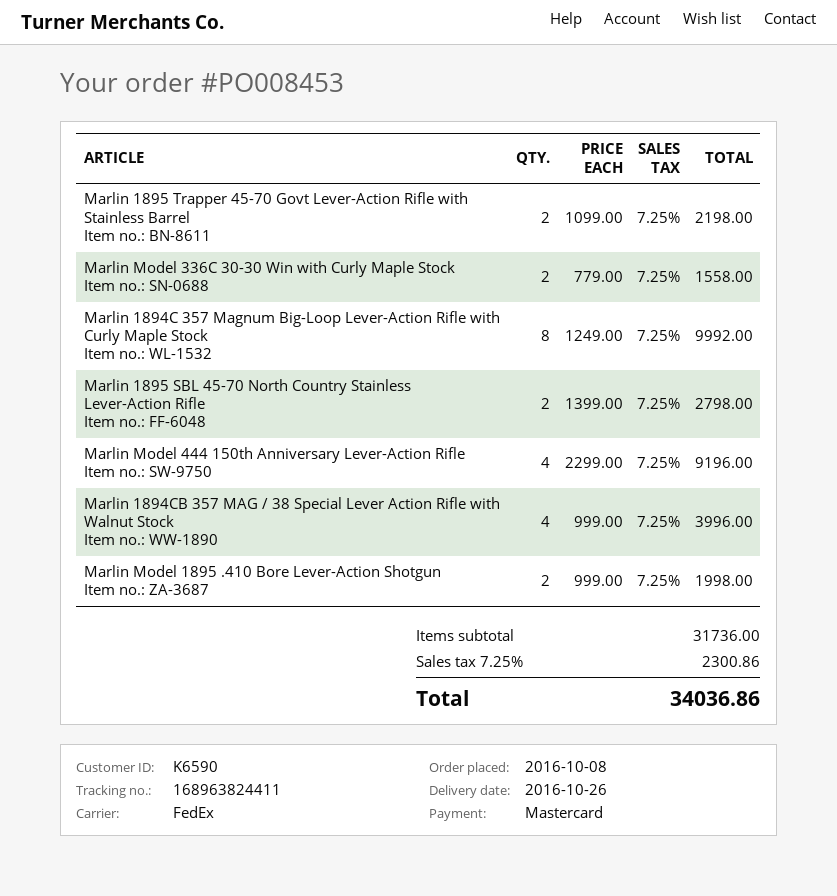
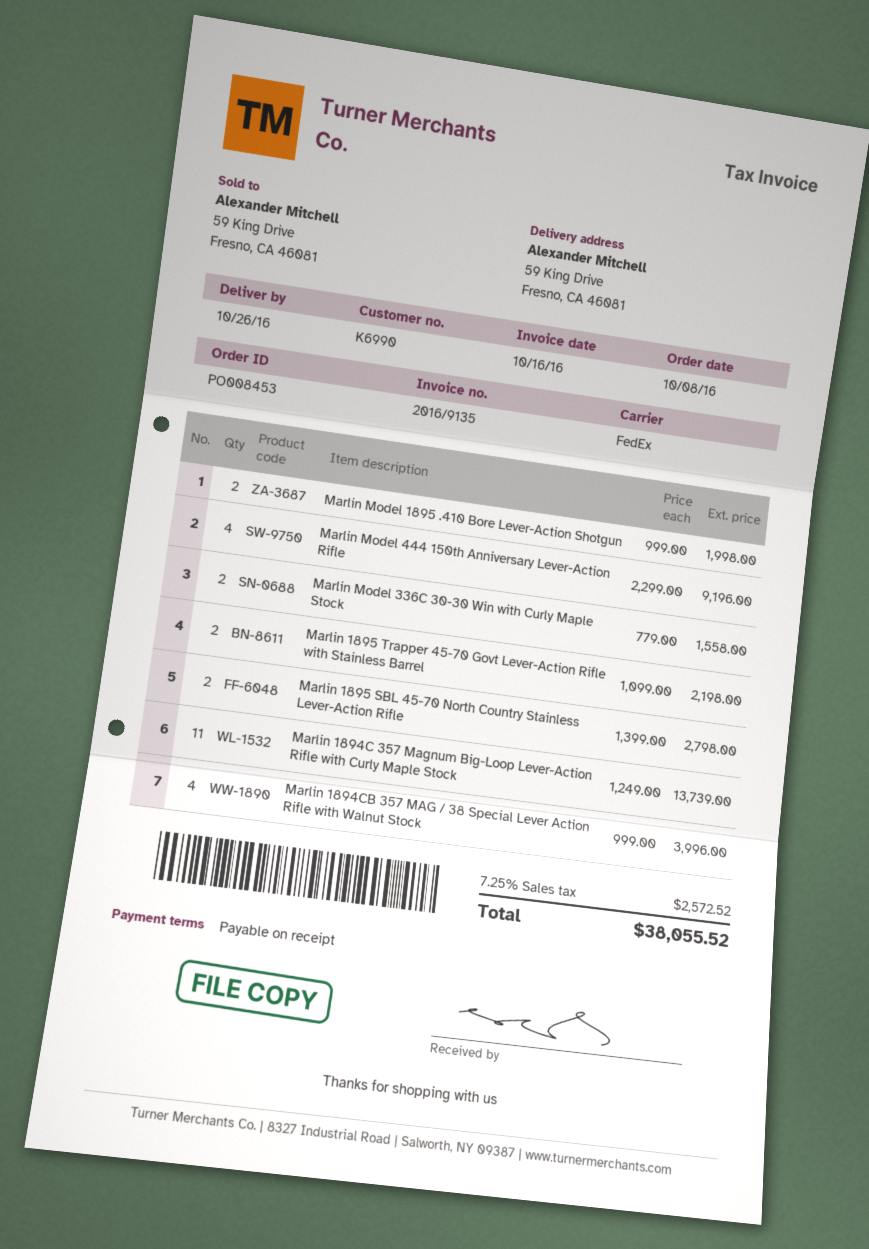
customer number: K6590 -> K6990
Marlin 1894C 357 Magnum Big-Loop Lever-Action Rifle with Curly Maple Stock: 8 x 1249.00 = 9992.00 -> 11 x 1249.00 = 13739.00
tax: 7.25% = 2300.86 -> 7.25% = 2572.52
total: 34036.86 -> 38055.52

